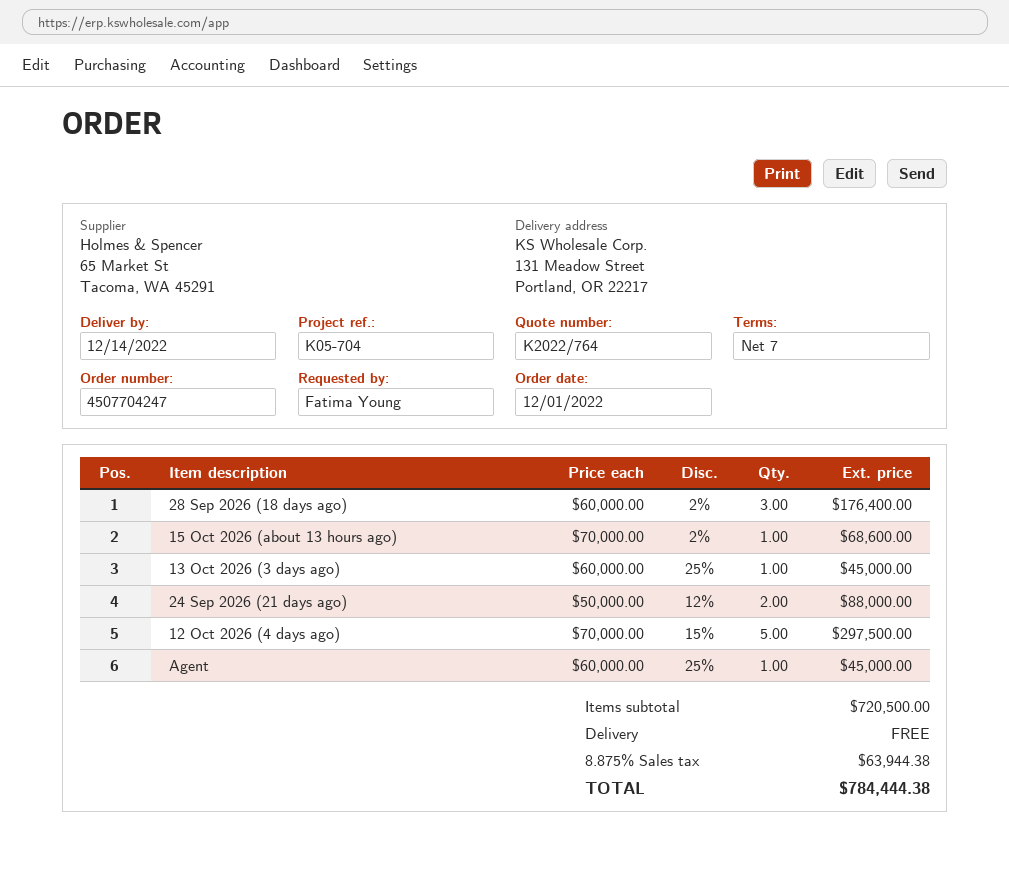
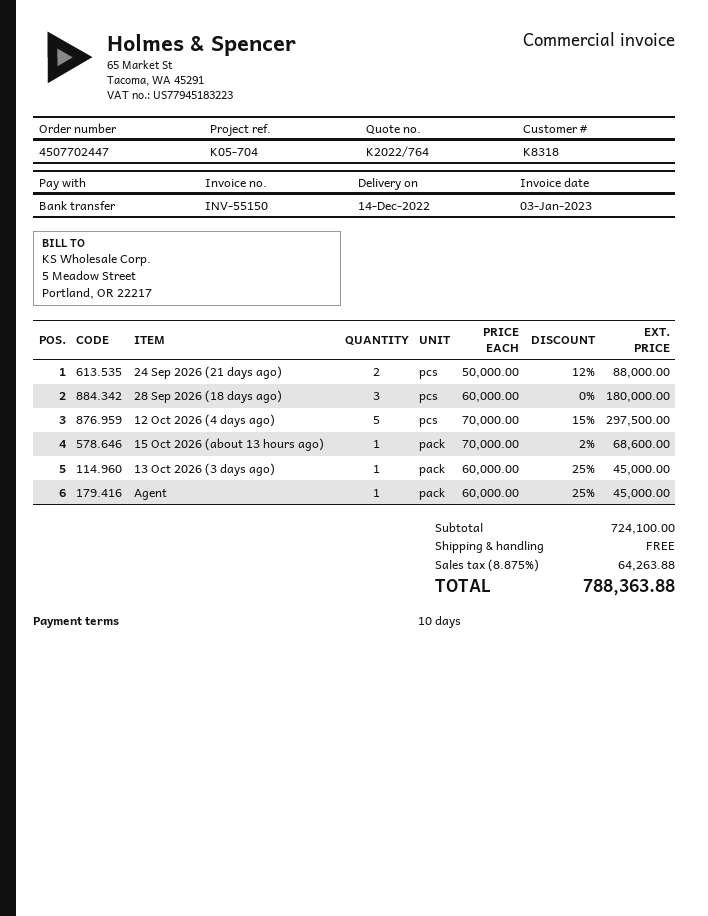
order number: 4507704247 -> 4507702447
payment terms: 7 days -> 10 days
28 Sep 2026 (18 days ago): 3 x 60000.00 - 2% = 176400.00 -> 3 x 60000.00 = 180000.00
subtotal: 720500.00 -> 724100.00
tax: 8.875% = 63944.38 -> 8.875% = 64263.88
total: 784444.38 -> 788363.88

